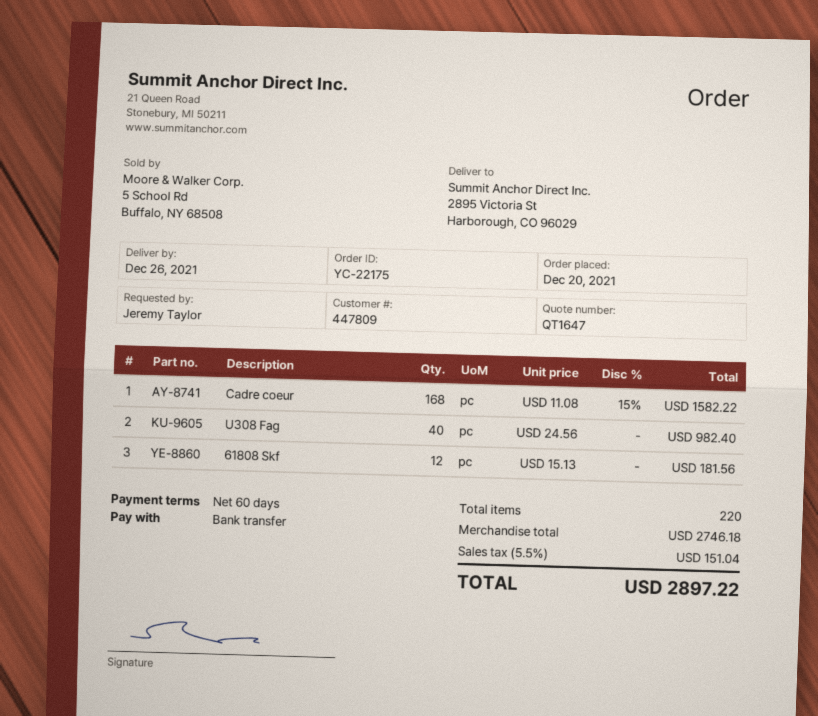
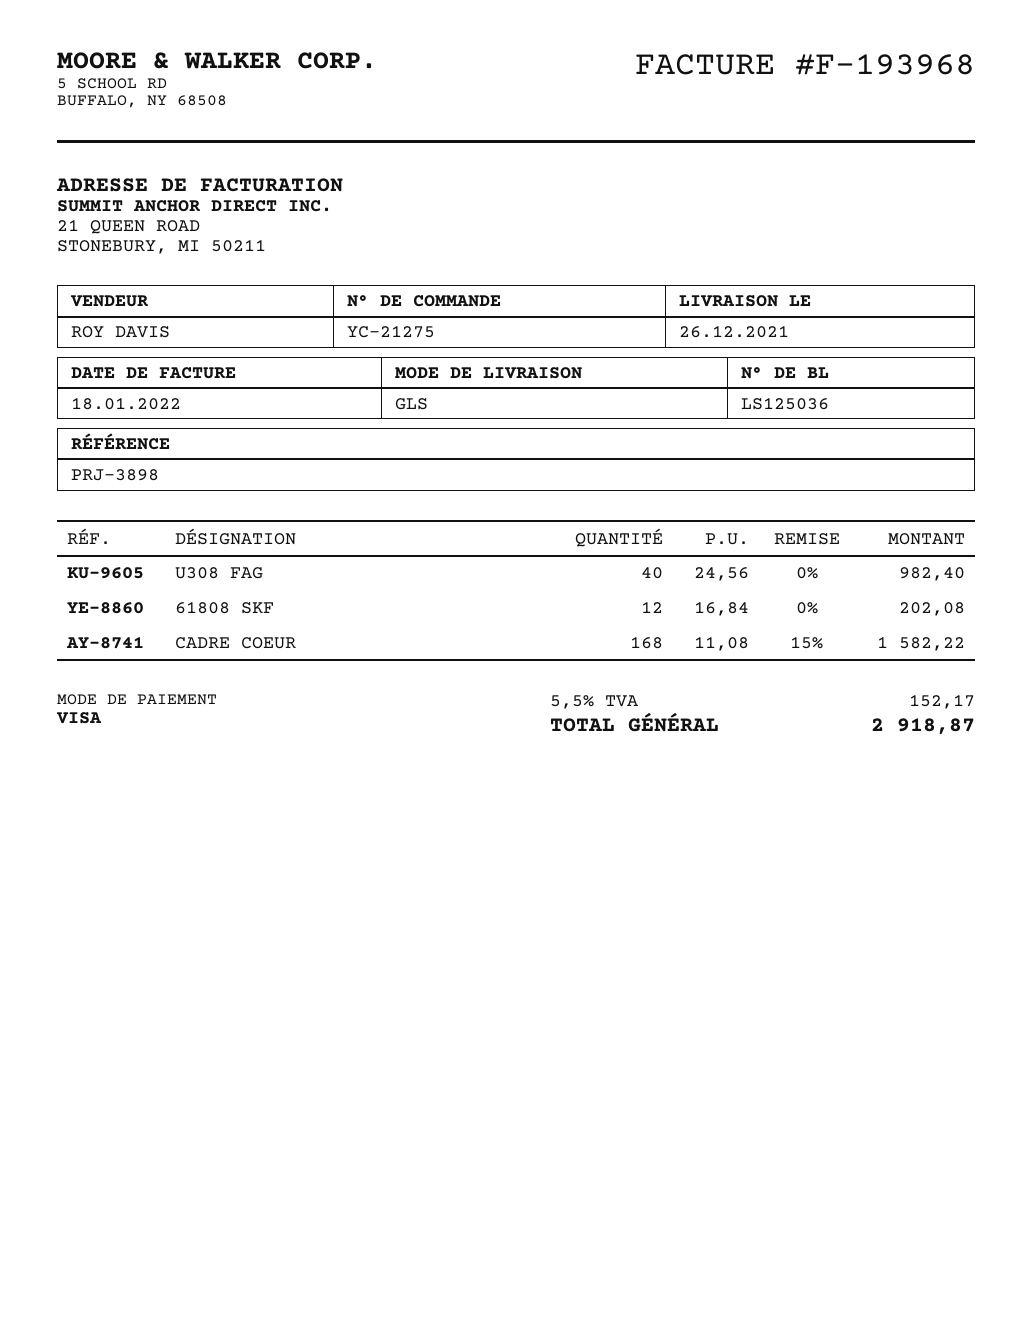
order number: YC-22175 -> YC-21275
payment method: bank transfer -> Visa
61808 Skf: 12 x 15.13 = 181.56 -> 12 x 16.84 = 202.08
tax: 5.5% = 151.04 -> 5.5% = 152.17
total: 2897.22 -> 2918.87

